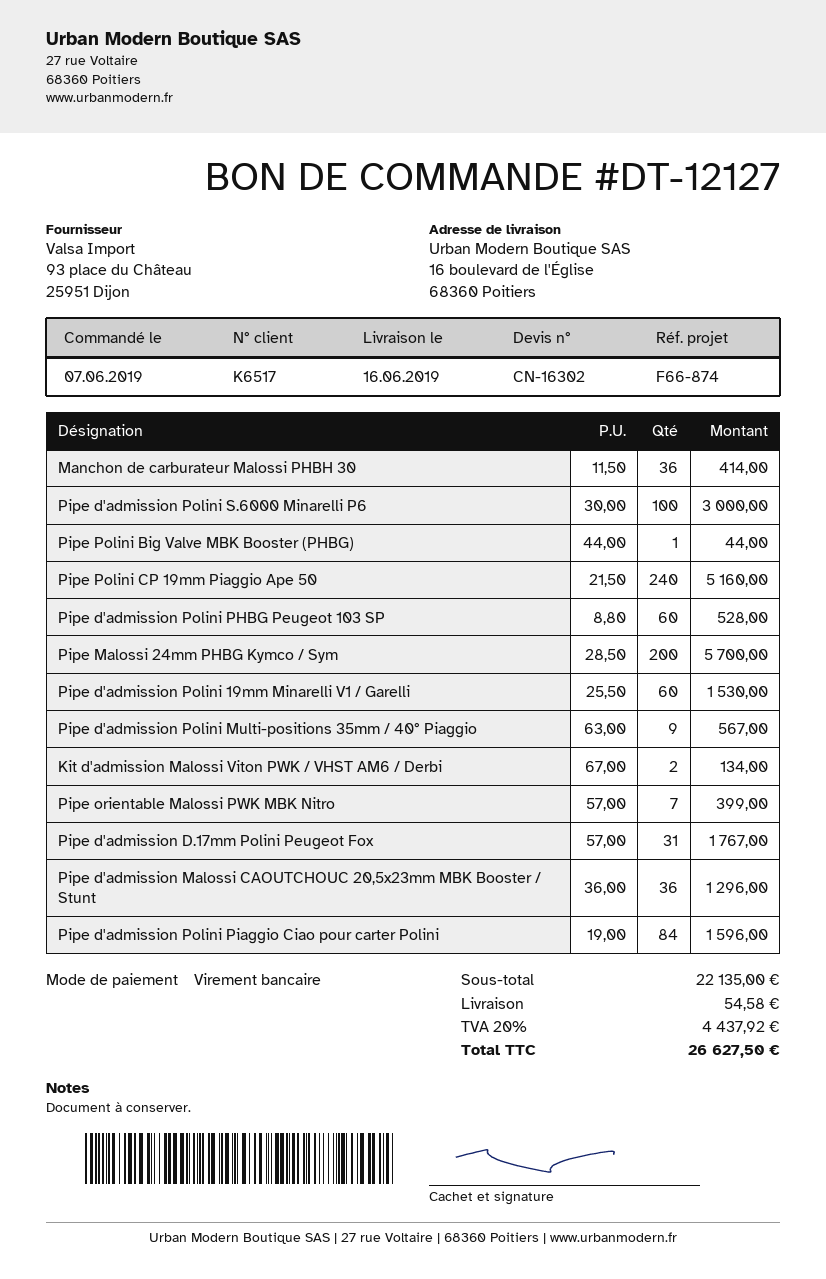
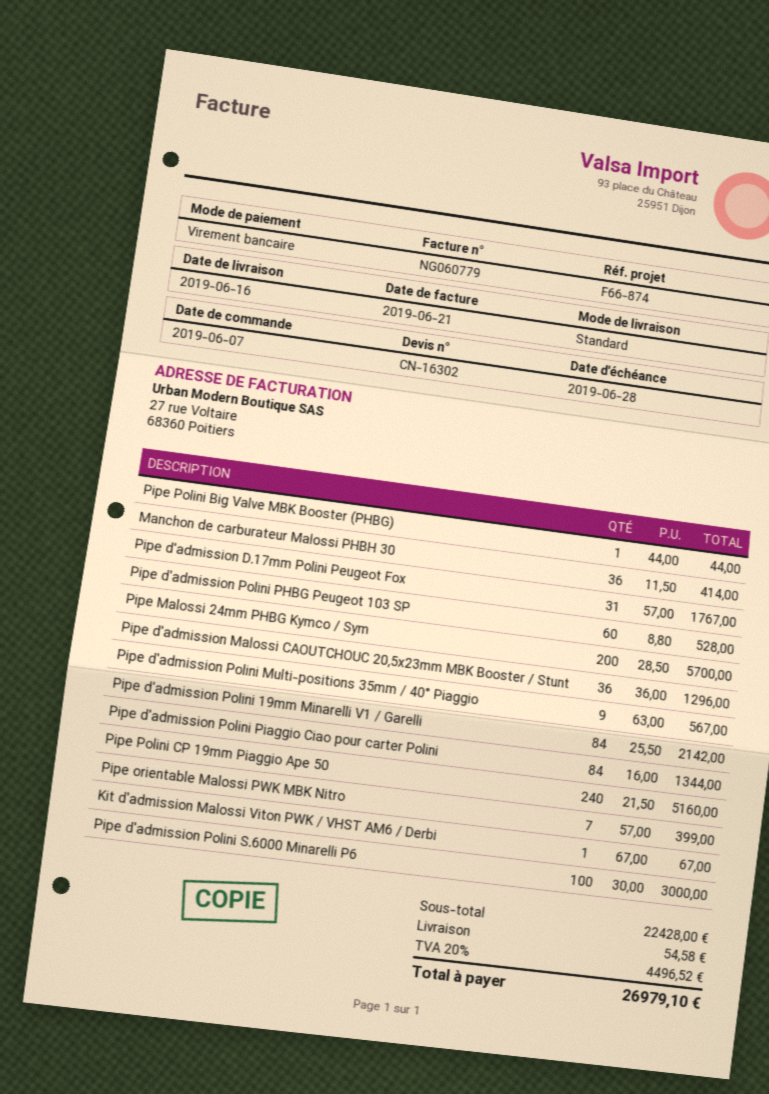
Pipe d'admission Polini 19mm Minarelli V1 / Garelli: 60 x 25.50 = 1530.00 -> 84 x 25.50 = 2142.00
Kit d'admission Malossi Viton PWK / VHST AM6 / Derbi: 2 x 67.00 = 134.00 -> 1 x 67.00 = 67.00
Pipe d'admission Polini Piaggio Ciao pour carter Polini: 84 x 19.00 = 1596.00 -> 84 x 16.00 = 1344.00
subtotal: 22135.00 -> 22428.00
tax: 20% = 4437.92 -> 20% = 4496.52
total: 26627.50 -> 26979.10

